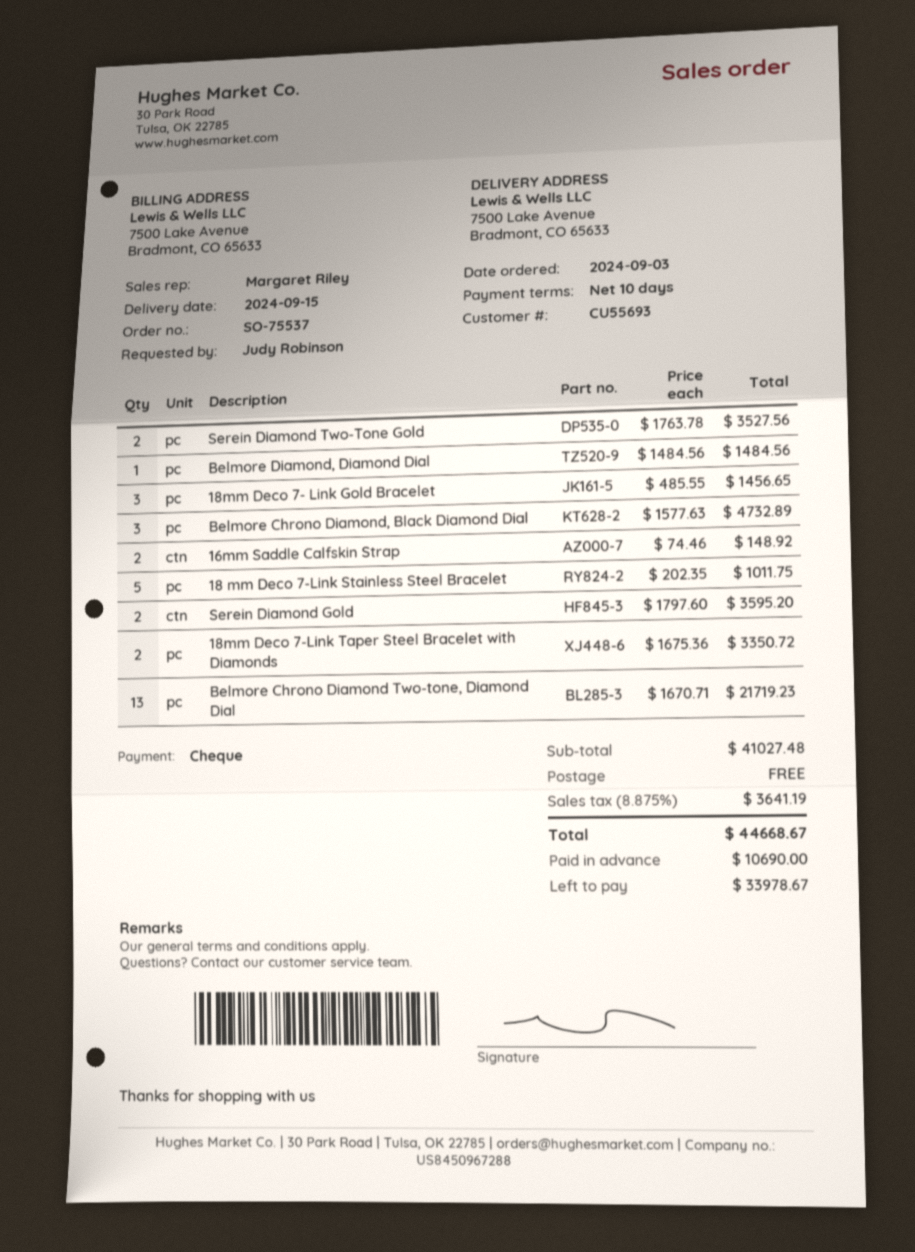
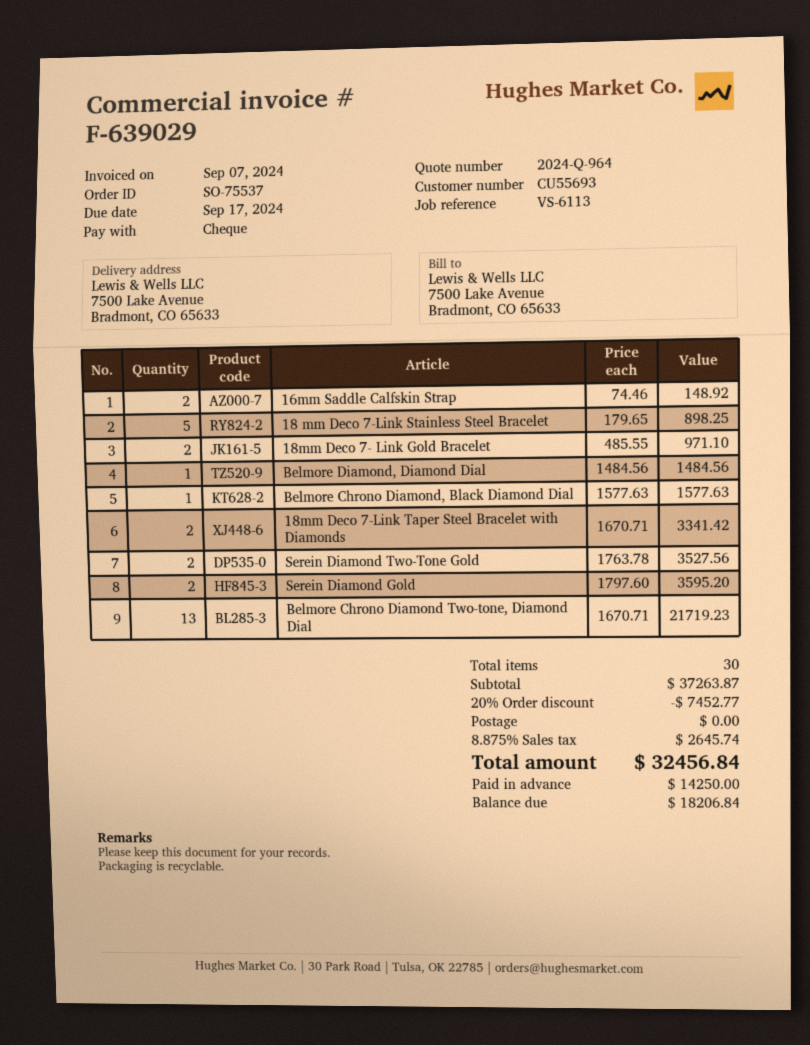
18mm Deco 7- Link Gold Bracelet: 3 x 485.55 = 1456.65 -> 2 x 485.55 = 971.10
Belmore Chrono Diamond, Black Diamond Dial: 3 x 1577.63 = 4732.89 -> 1 x 1577.63 = 1577.63
18 mm Deco 7-Link Stainless Steel Bracelet: 5 x 202.35 = 1011.75 -> 5 x 179.65 = 898.25
18mm Deco 7-Link Taper Steel Bracelet with Diamonds: 2 x 1675.36 = 3350.72 -> 2 x 1670.71 = 3341.42
subtotal: 41027.48 -> 37263.87
discount: none -> 20% = 7452.77
tax: 8.875% = 3641.19 -> 8.875% = 2645.74
total: 44668.67 -> 32456.84
deposit: 10690.00 -> 14250.00
balance: 33978.67 -> 18206.84

